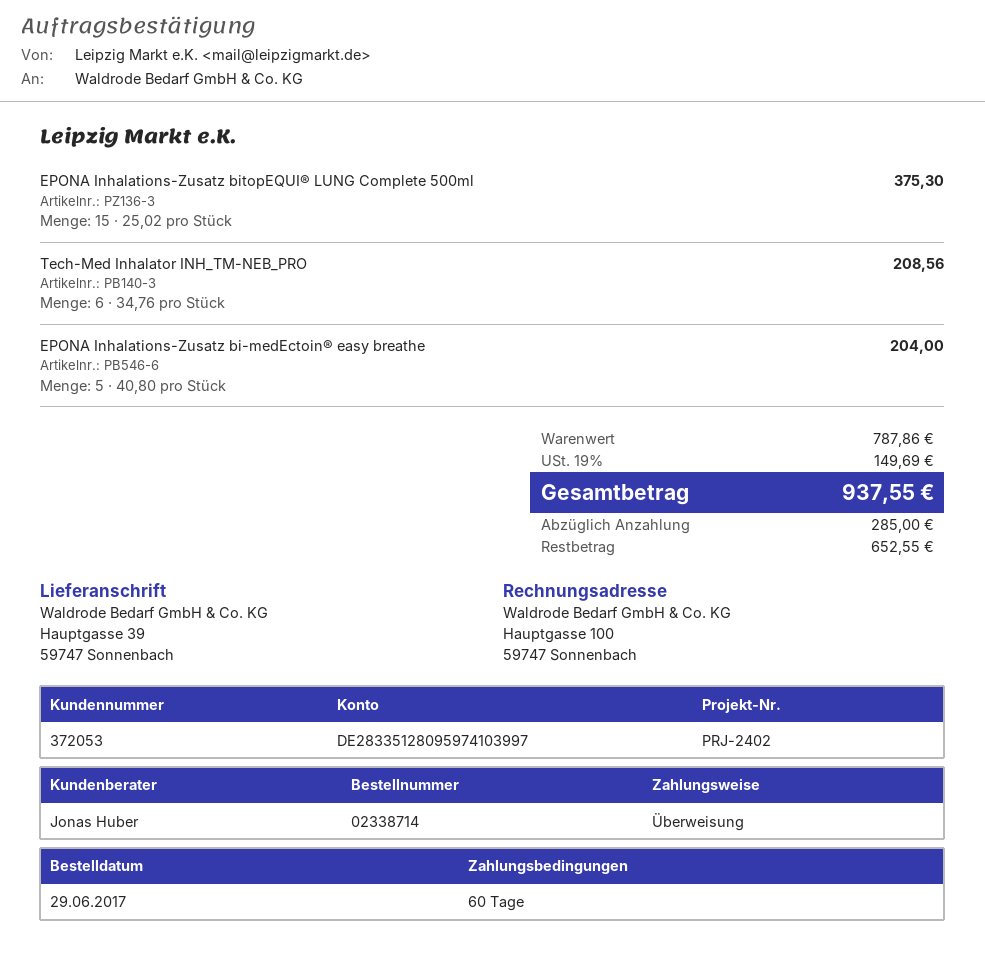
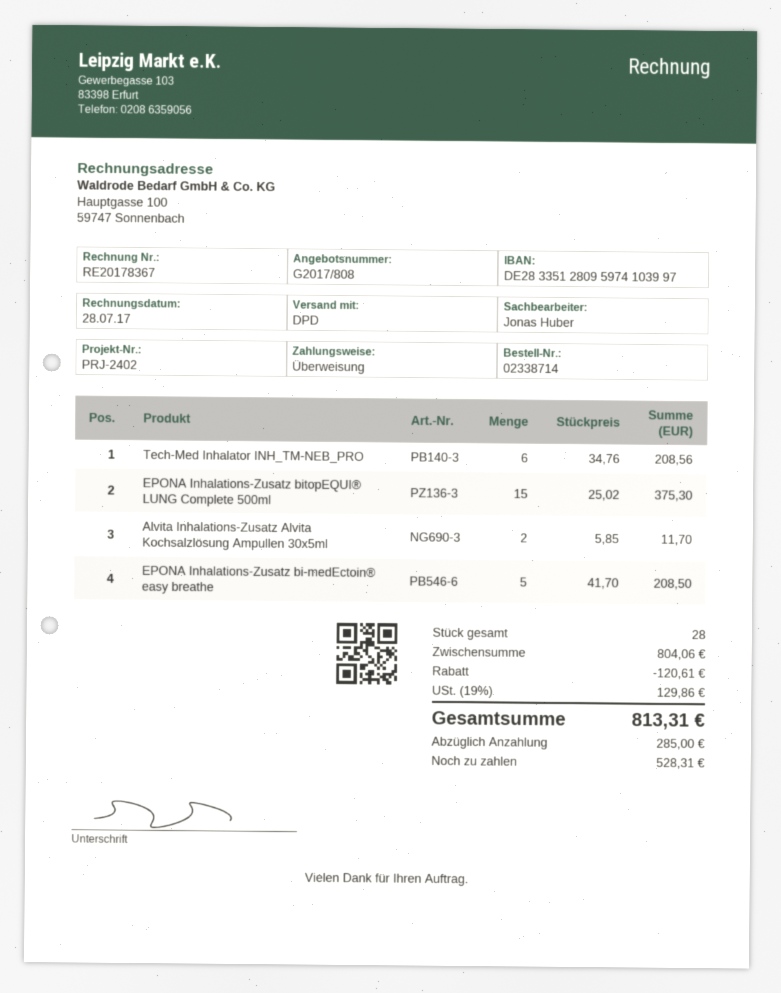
EPONA Inhalations-Zusatz bi-medEctoin® easy breathe: 5 x 40.80 = 204.00 -> 5 x 41.70 = 208.50
Alvita Inhalations-Zusatz Alvita Kochsalzlösung Ampullen 30x5ml: none -> 2 x 5.85 = 11.70
subtotal: 787.86 -> 804.06
discount: none -> 120.61
tax: 19% = 149.69 -> 19% = 129.86
total: 937.55 -> 813.31
balance: 652.55 -> 528.31

